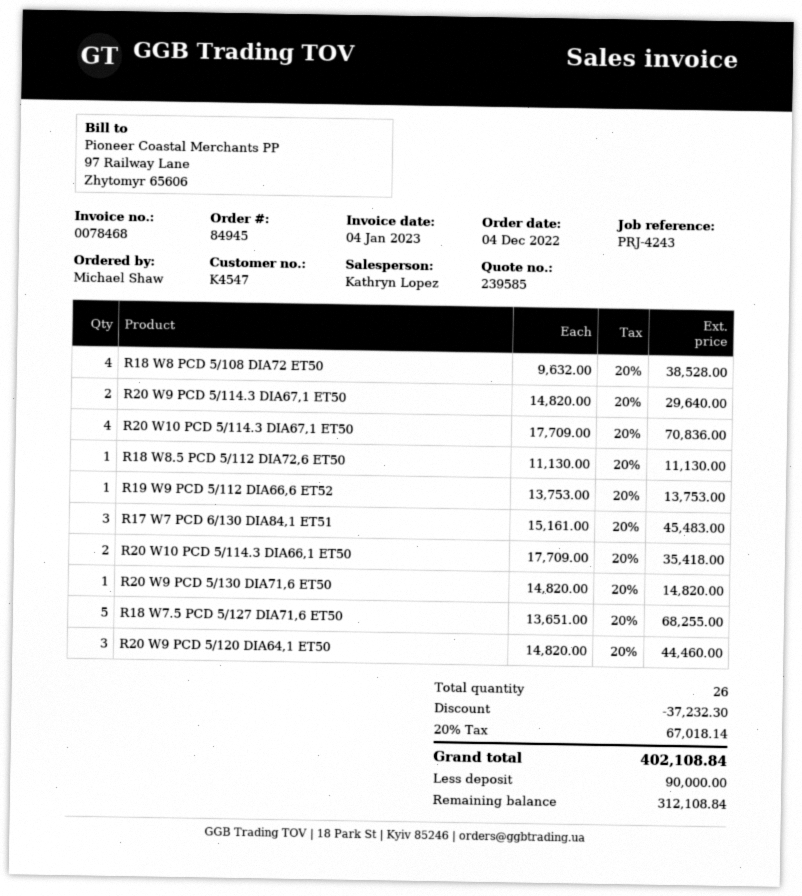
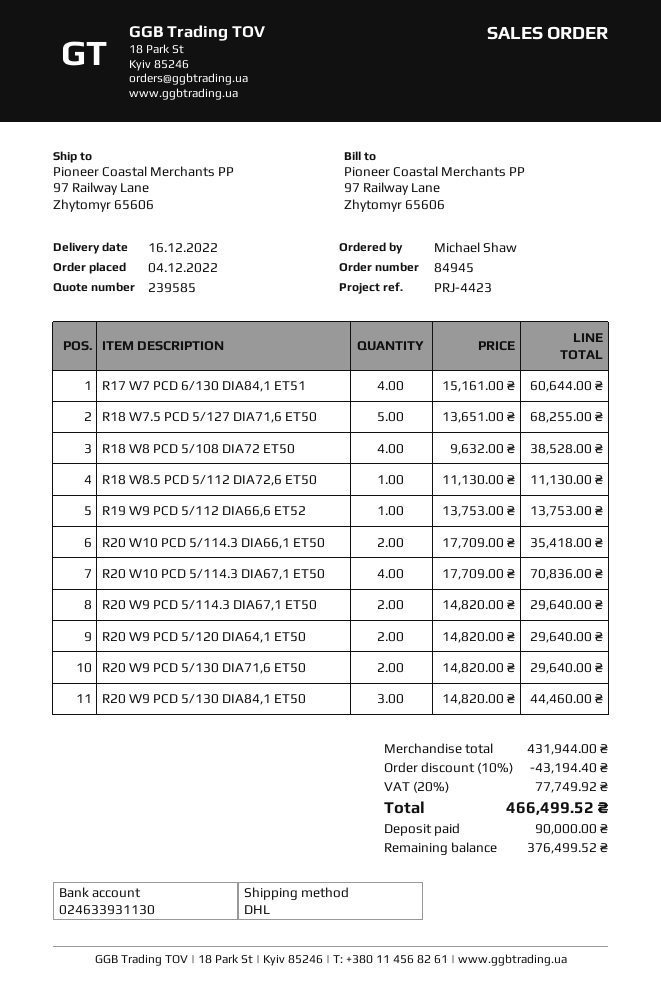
reference: PRJ-4243 -> PRJ-4423
R17 W7 PCD 6/130 DIA84,1 ET51: 3 x 15161.00 = 45483.00 -> 4 x 15161.00 = 60644.00
R20 W9 PCD 5/130 DIA71,6 ET50: 1 x 14820.00 = 14820.00 -> 2 x 14820.00 = 29640.00
R20 W9 PCD 5/120 DIA64,1 ET50: 3 x 14820.00 = 44460.00 -> 2 x 14820.00 = 29640.00
R20 W9 PCD 5/130 DIA84,1 ET50: none -> 3 x 14820.00 = 44460.00
discount: 37232.30 -> 43194.40
tax: 20% = 67018.14 -> 20% = 77749.92
total: 402108.84 -> 466499.52
balance: 312108.84 -> 376499.52

